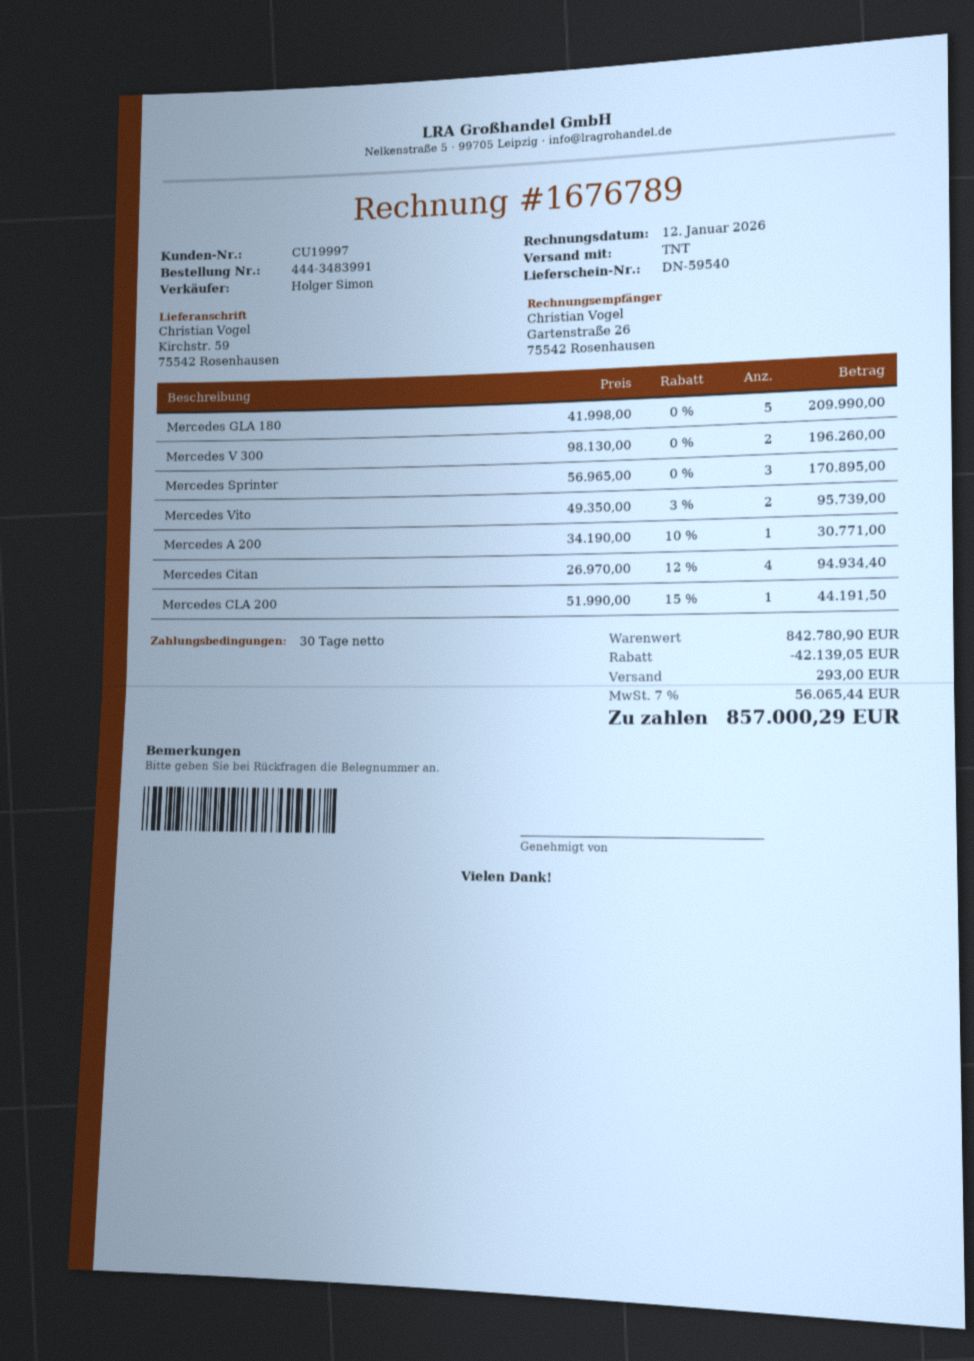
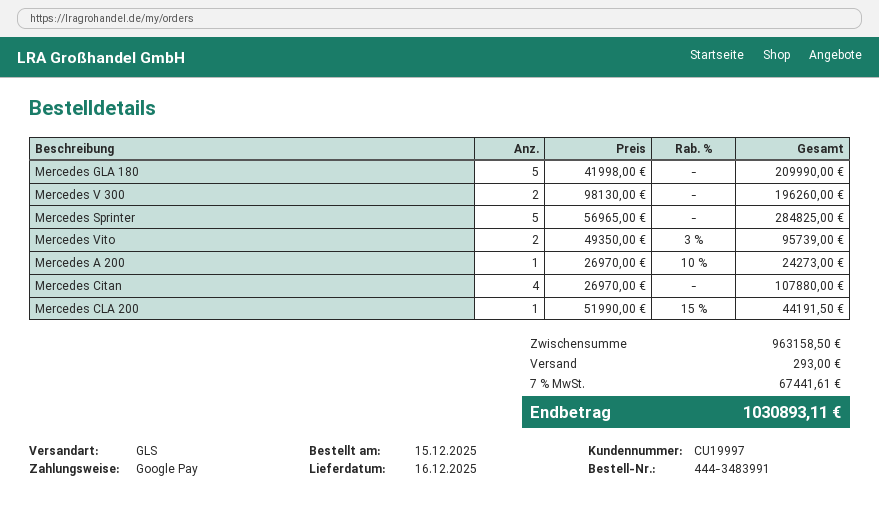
shipping method: TNT -> GLS
Mercedes Sprinter: 3 x 56965.00 = 170895.00 -> 5 x 56965.00 = 284825.00
Mercedes A 200: 1 x 34190.00 - 10% = 30771.00 -> 1 x 26970.00 - 10% = 24273.00
Mercedes Citan: 4 x 26970.00 - 12% = 94934.40 -> 4 x 26970.00 = 107880.00
subtotal: 842780.90 -> 963158.50
discount: 42139.05 -> none
tax: 7% = 56065.44 -> 7% = 67441.61
total: 857000.29 -> 1030893.11

